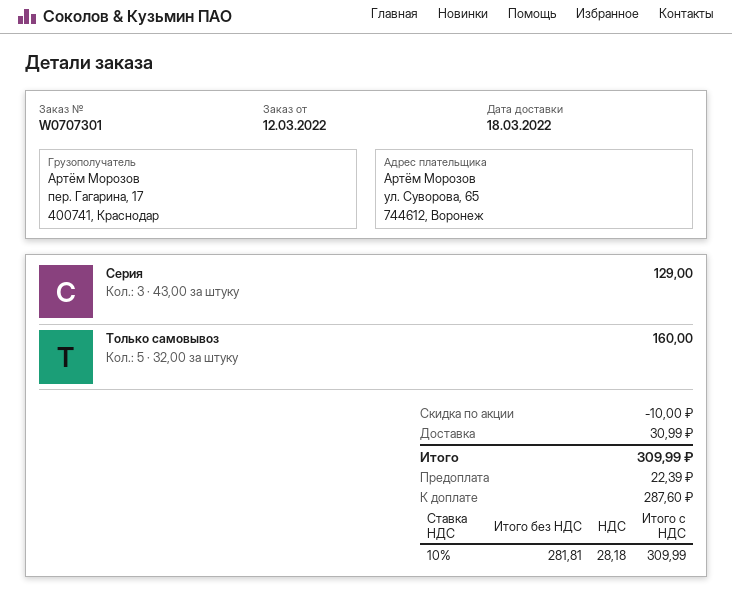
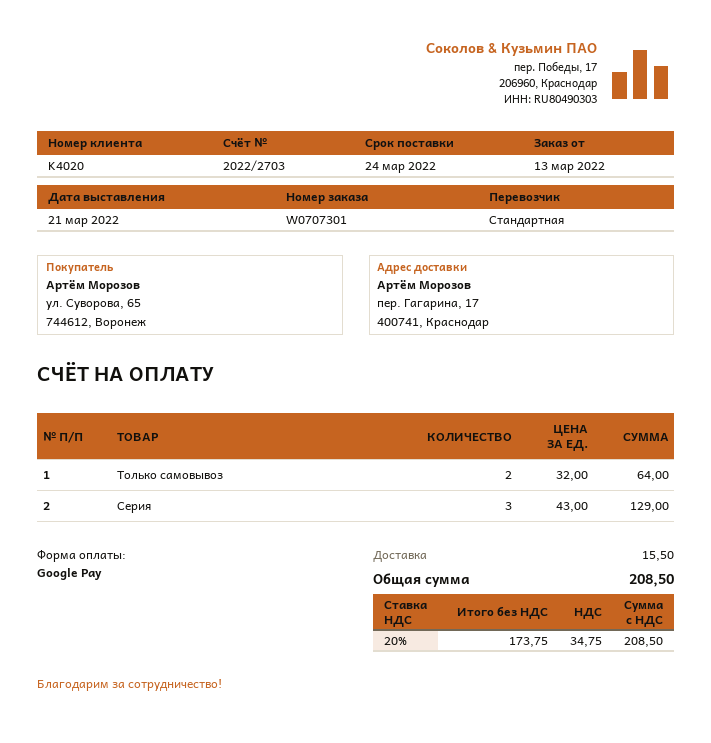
order date: 2022-03-12 -> 2022-03-13
delivery date: 2022-03-18 -> 2022-03-24
Только самовывоз: 5 x 32.00 = 160.00 -> 2 x 32.00 = 64.00
discount: 10.00 -> none
shipping: 30.99 -> 15.50
net: 281.81 -> 173.75
tax: 10% = 28.18 -> 20% = 34.75
total: 309.99 -> 208.50

